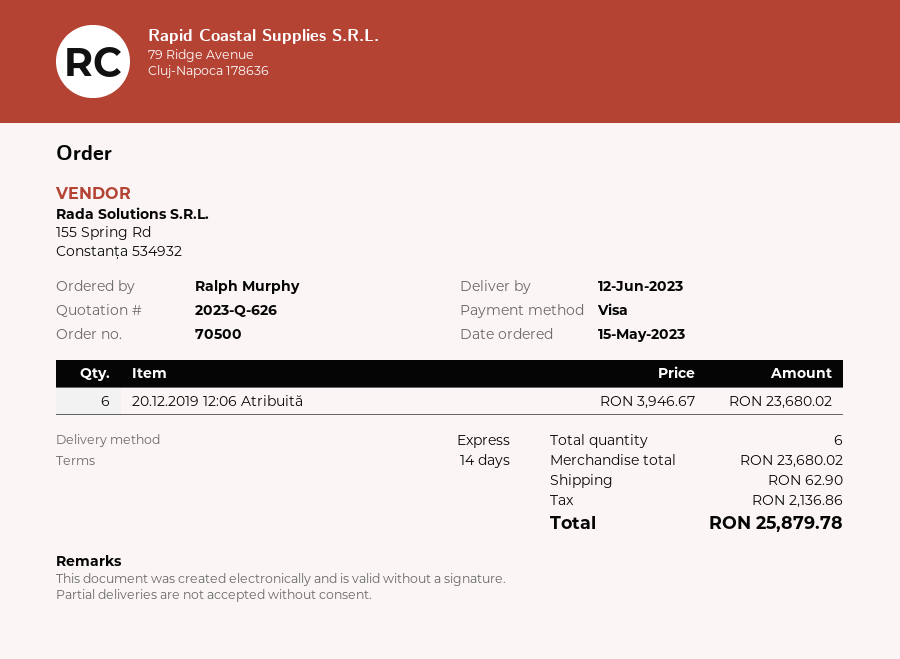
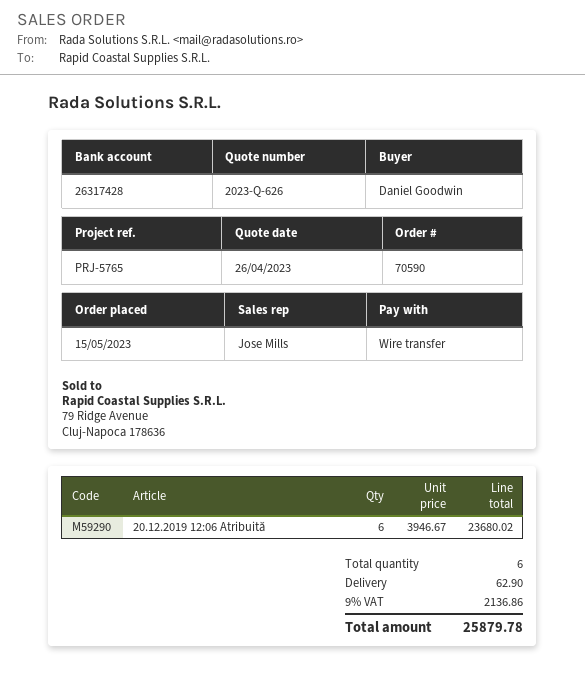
order number: 70500 -> 70590
ordered by: Ralph Murphy -> Daniel Goodwin
payment method: Visa -> bank transfer

